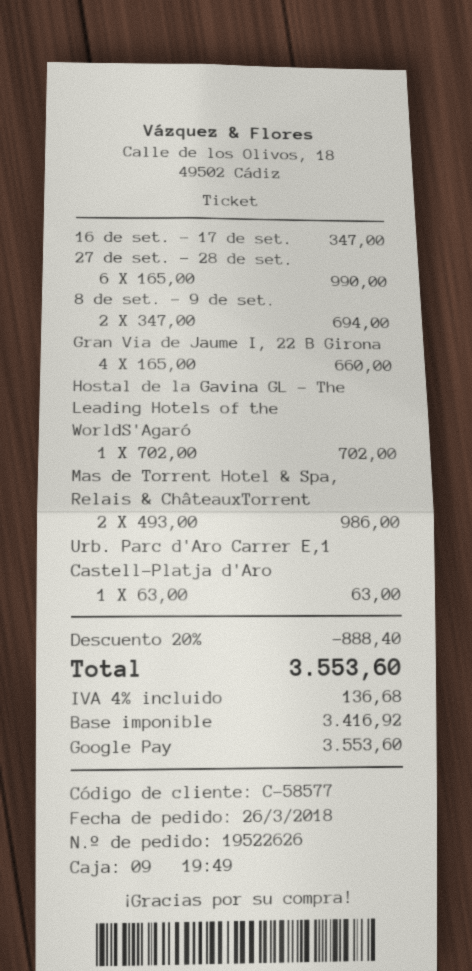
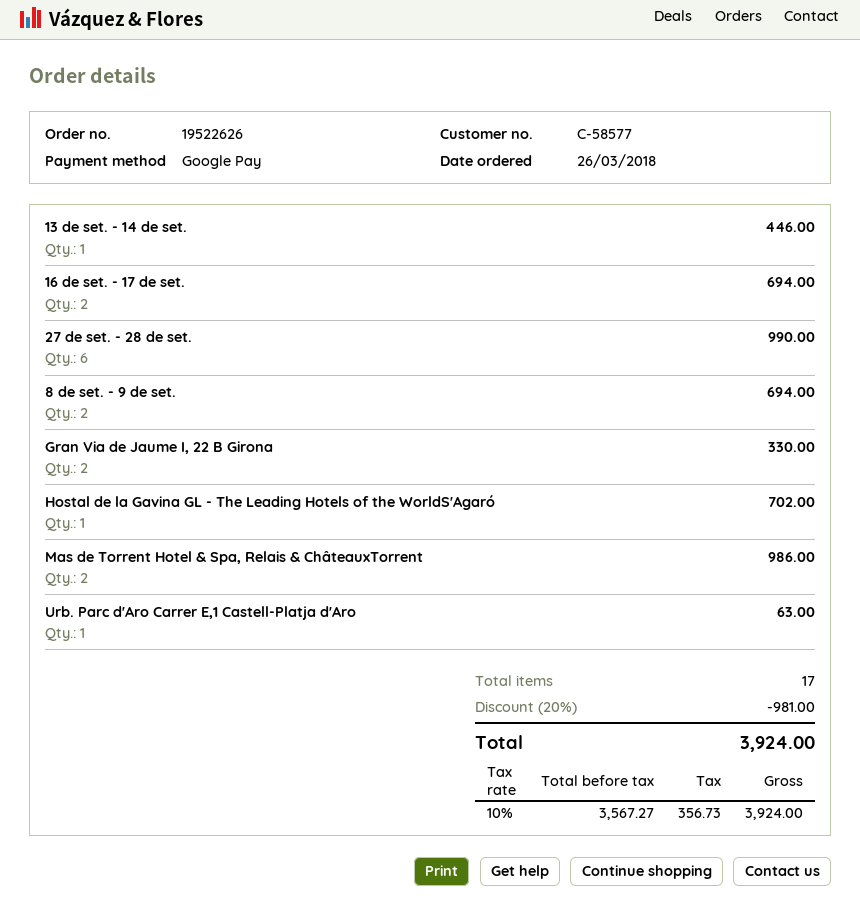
16 de set. - 17 de set.: 1 for 347.00 -> 2 for 694.00
Gran Via de Jaume I, 22 B Girona: 4 for 660.00 -> 2 for 330.00
13 de set. - 14 de set.: none -> 1 for 446.00
discount: 20% = 888.40 -> 20% = 981.00
net: 3416.92 -> 3567.27
tax: 4% = 136.68 -> 10% = 356.73
total: 3553.60 -> 3924.00

